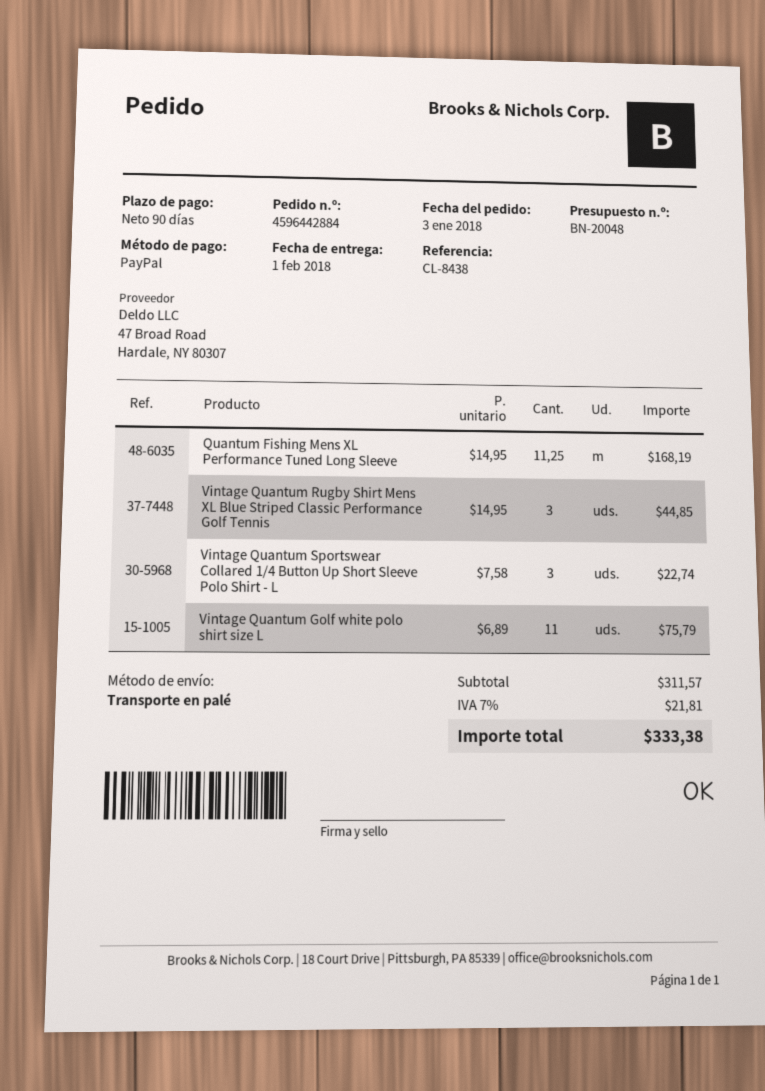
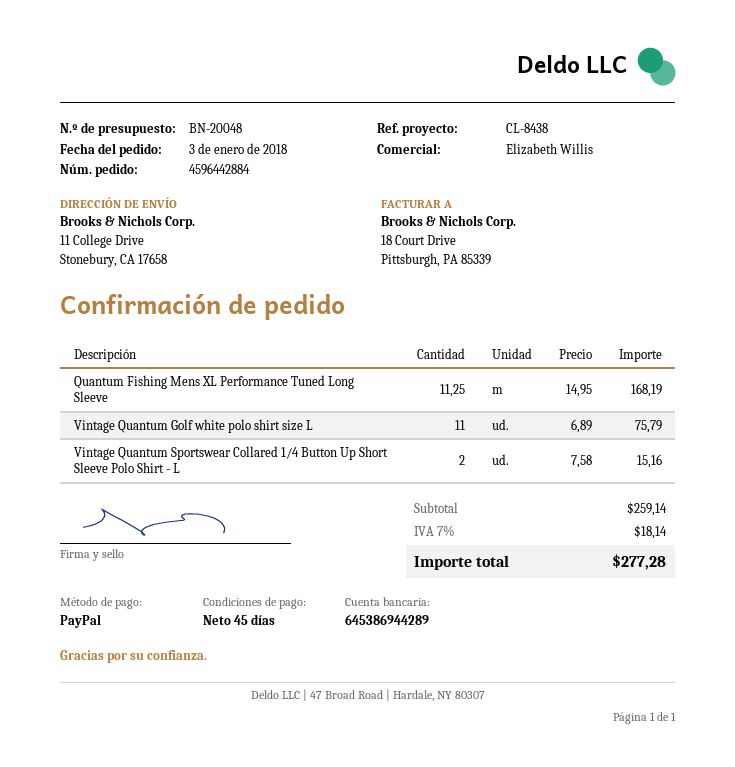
payment terms: 90 days -> 45 days
Vintage Quantum Rugby Shirt Mens XL Blue Striped Classic Performance Golf Tennis: 3 x 14.95 = 44.85 -> none
Vintage Quantum Sportswear Collared 1/4 Button Up Short Sleeve Polo Shirt - L: 3 x 7.58 = 22.74 -> 2 x 7.58 = 15.16
subtotal: 311.57 -> 259.14
tax: 7% = 21.81 -> 7% = 18.14
total: 333.38 -> 277.28

